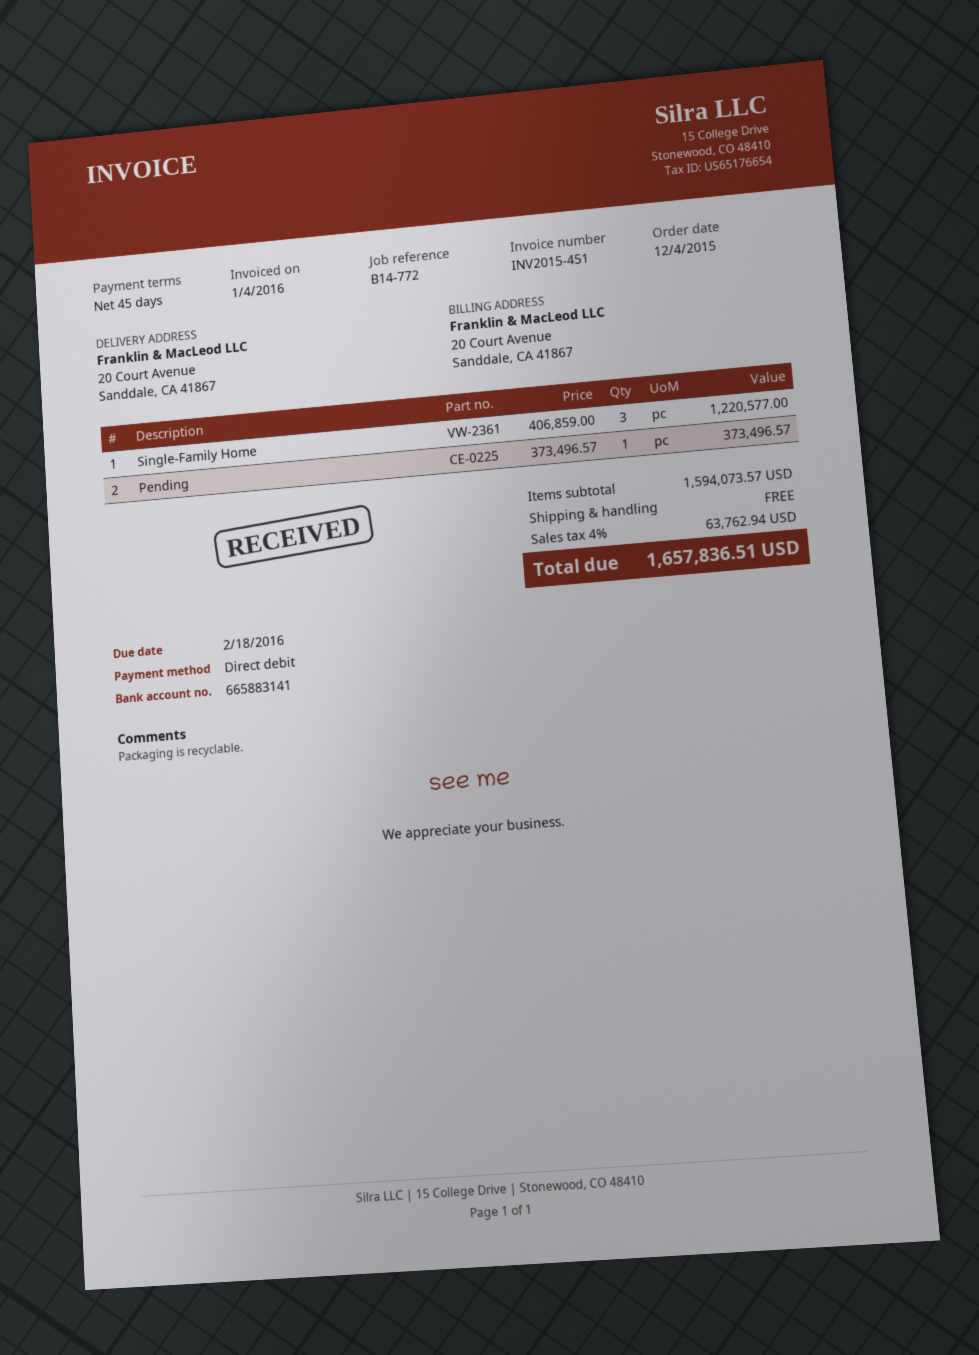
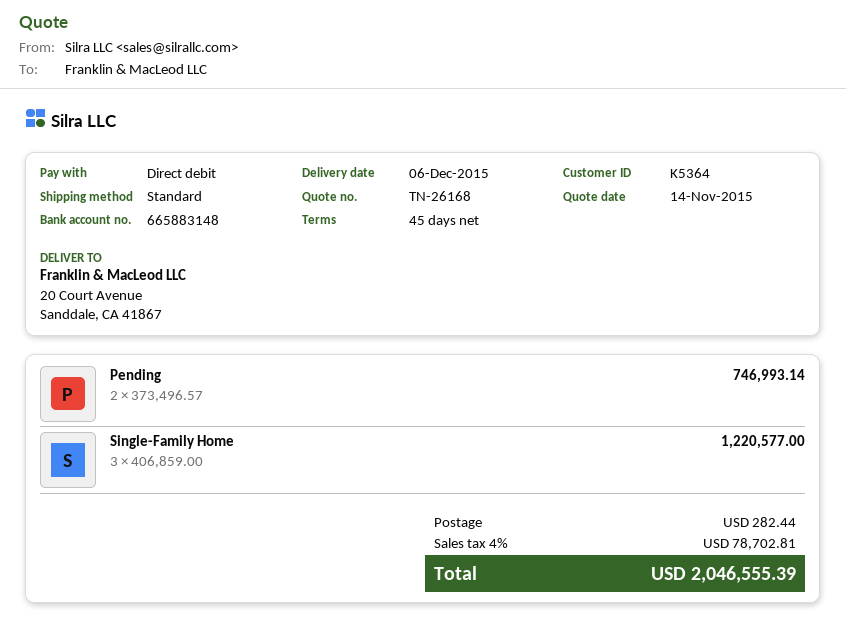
bank account: 665883141 -> 665883148
Pending: 1 x 373496.57 = 373496.57 -> 2 x 373496.57 = 746993.14
shipping: 0.00 -> 282.44
tax: 4% = 63762.94 -> 4% = 78702.81
total: 1657836.51 -> 2046555.39

